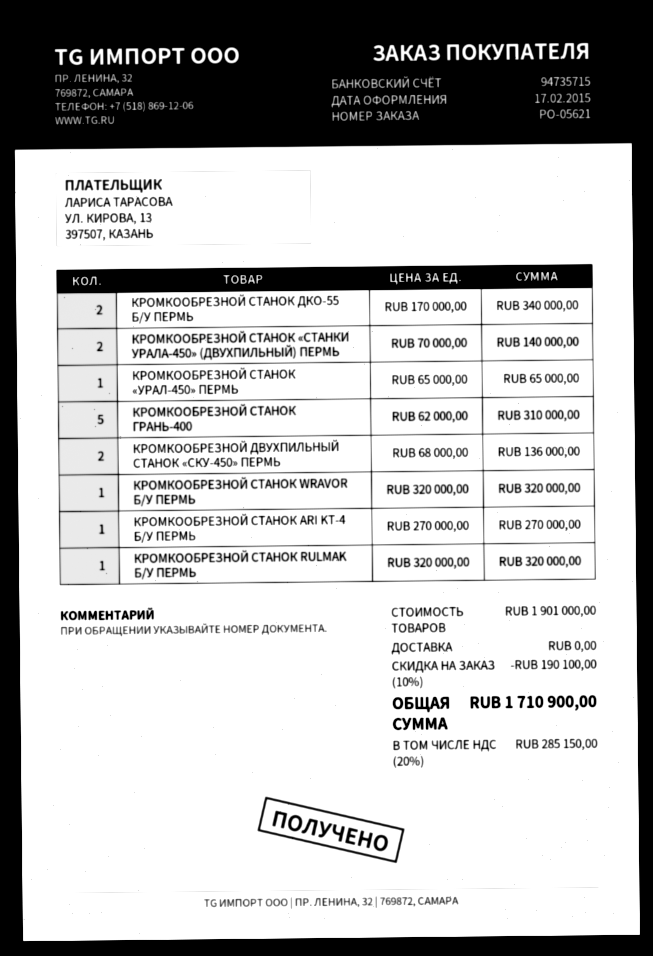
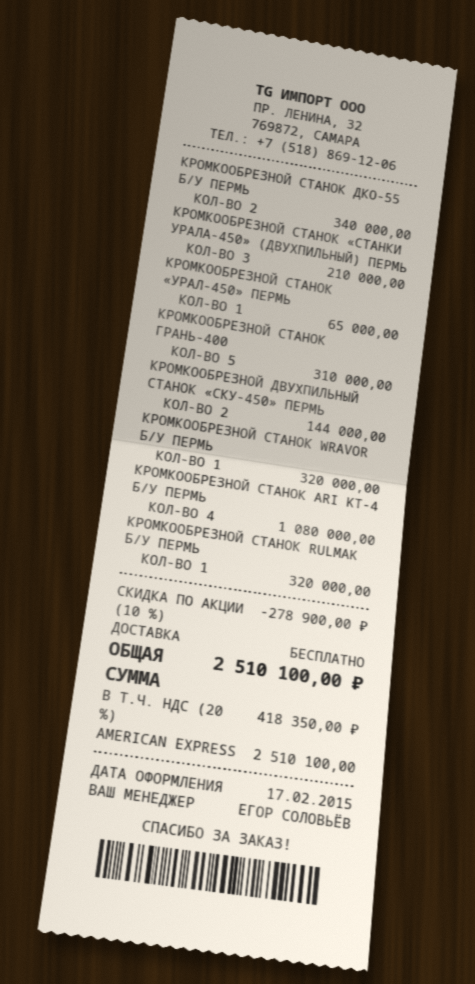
КРОМКООБРЕЗНОЙ СТАНОК «СТАНКИ УРАЛА-450» (ДВУХПИЛЬНЫЙ) ПЕРМЬ: 2 for 140000.00 -> 3 for 210000.00
КРОМКООБРЕЗНОЙ ДВУХПИЛЬНЫЙ СТАНОК «СКУ-450» ПЕРМЬ: 2 for 136000.00 -> 2 for 144000.00
КРОМКООБРЕЗНОЙ СТАНОК ARI KT-4 Б/У ПЕРМЬ: 1 for 270000.00 -> 4 for 1080000.00
discount: 10% = 190100.00 -> 10% = 278900.00
tax: 20% = 285150.00 -> 20% = 418350.00
total: 1710900.00 -> 2510100.00

